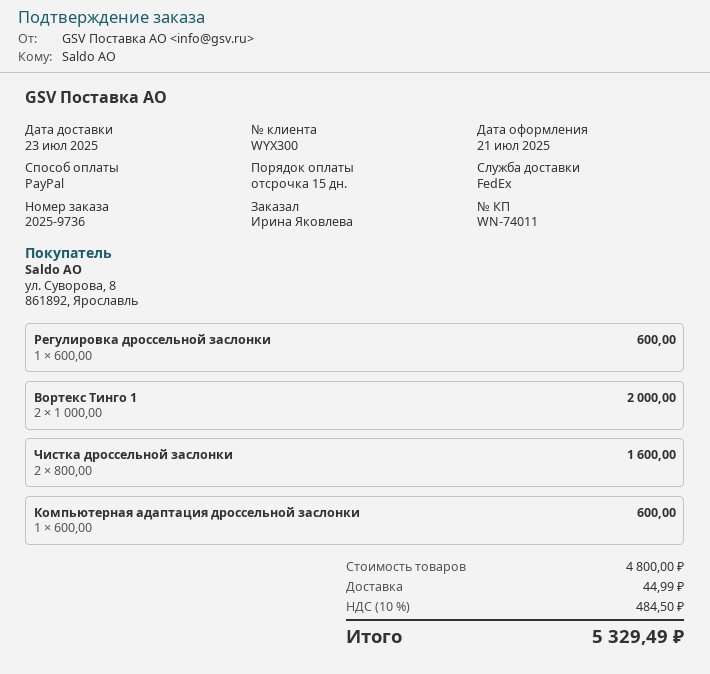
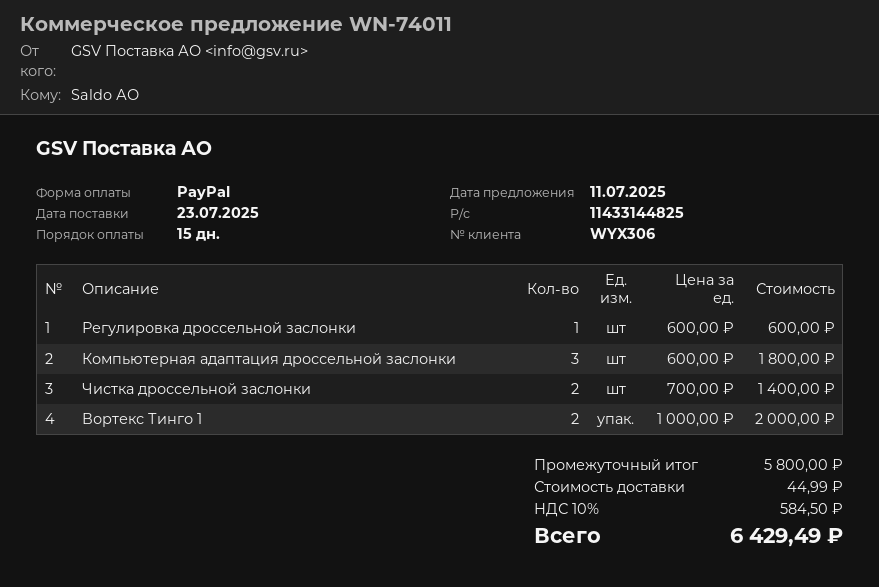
customer number: WYX300 -> WYX306
Чистка дроссельной заслонки: 2 x 800.00 = 1600.00 -> 2 x 700.00 = 1400.00
Компьютерная адаптация дроссельной заслонки: 1 x 600.00 = 600.00 -> 3 x 600.00 = 1800.00
subtotal: 4800.00 -> 5800.00
tax: 10% = 484.50 -> 10% = 584.50
total: 5329.49 -> 6429.49

